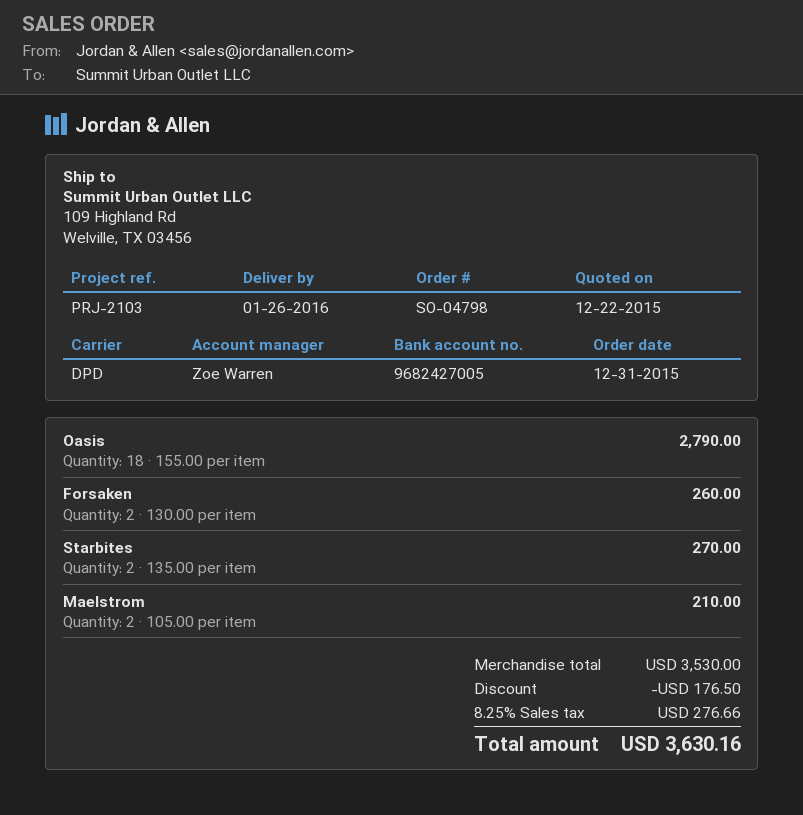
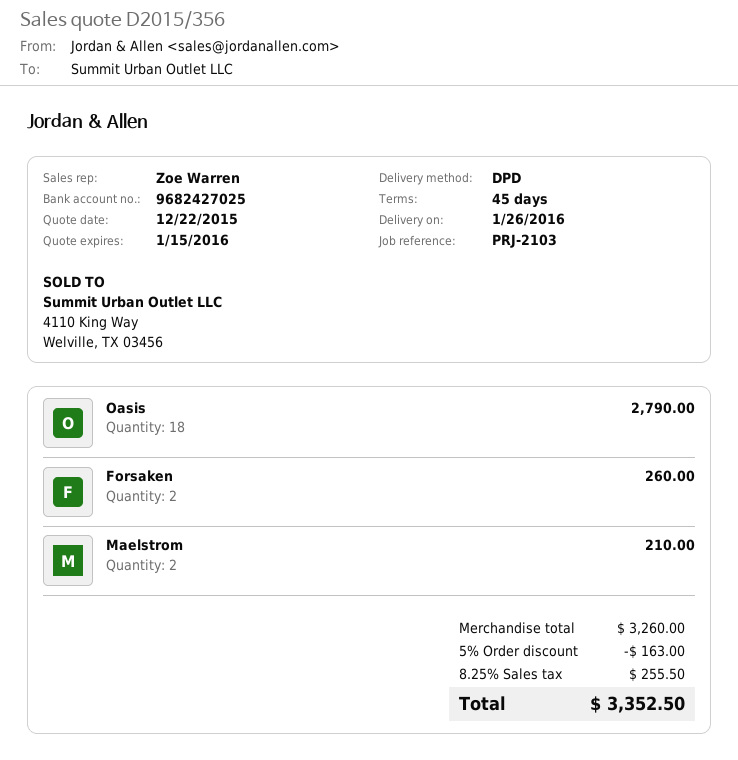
bank account: 9682427005 -> 9682427025
Starbites: 2 for 270.00 -> none
subtotal: 3530.00 -> 3260.00
discount: 176.50 -> 163.00
tax: 8.25% = 276.66 -> 8.25% = 255.50
total: 3630.16 -> 3352.50

